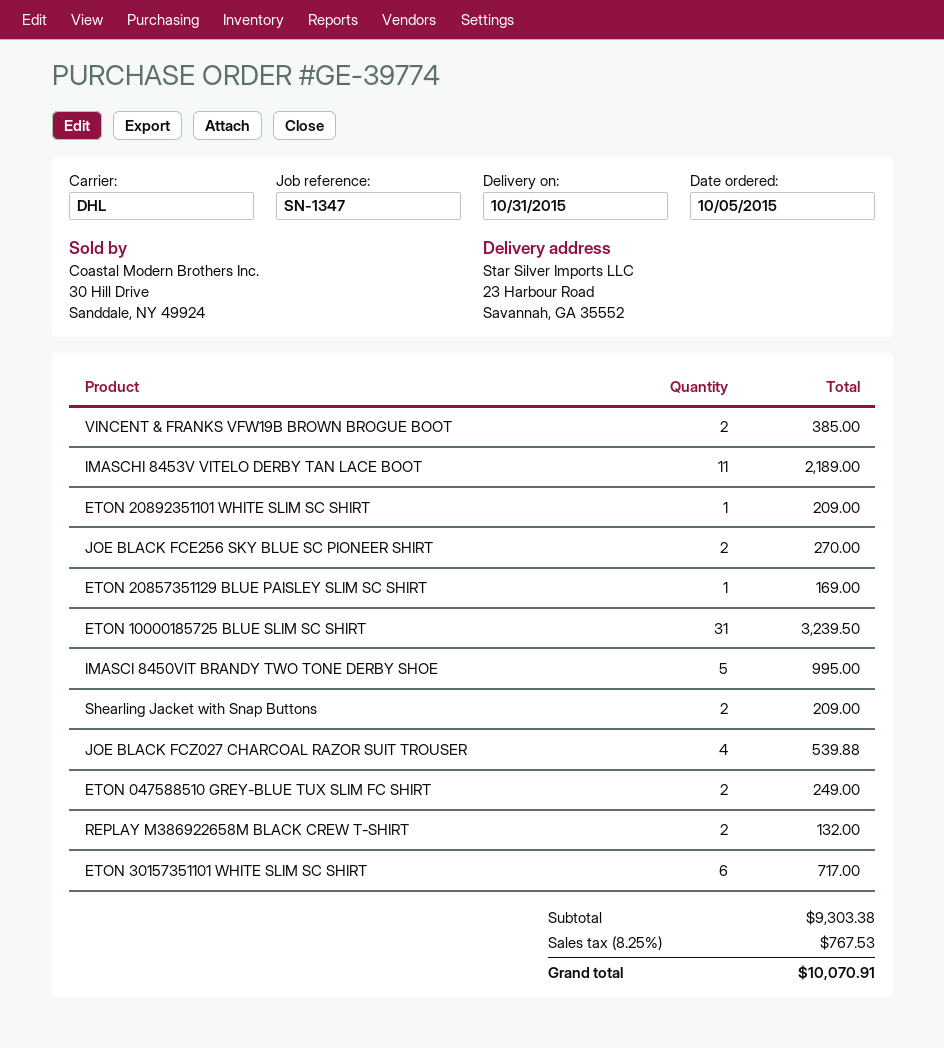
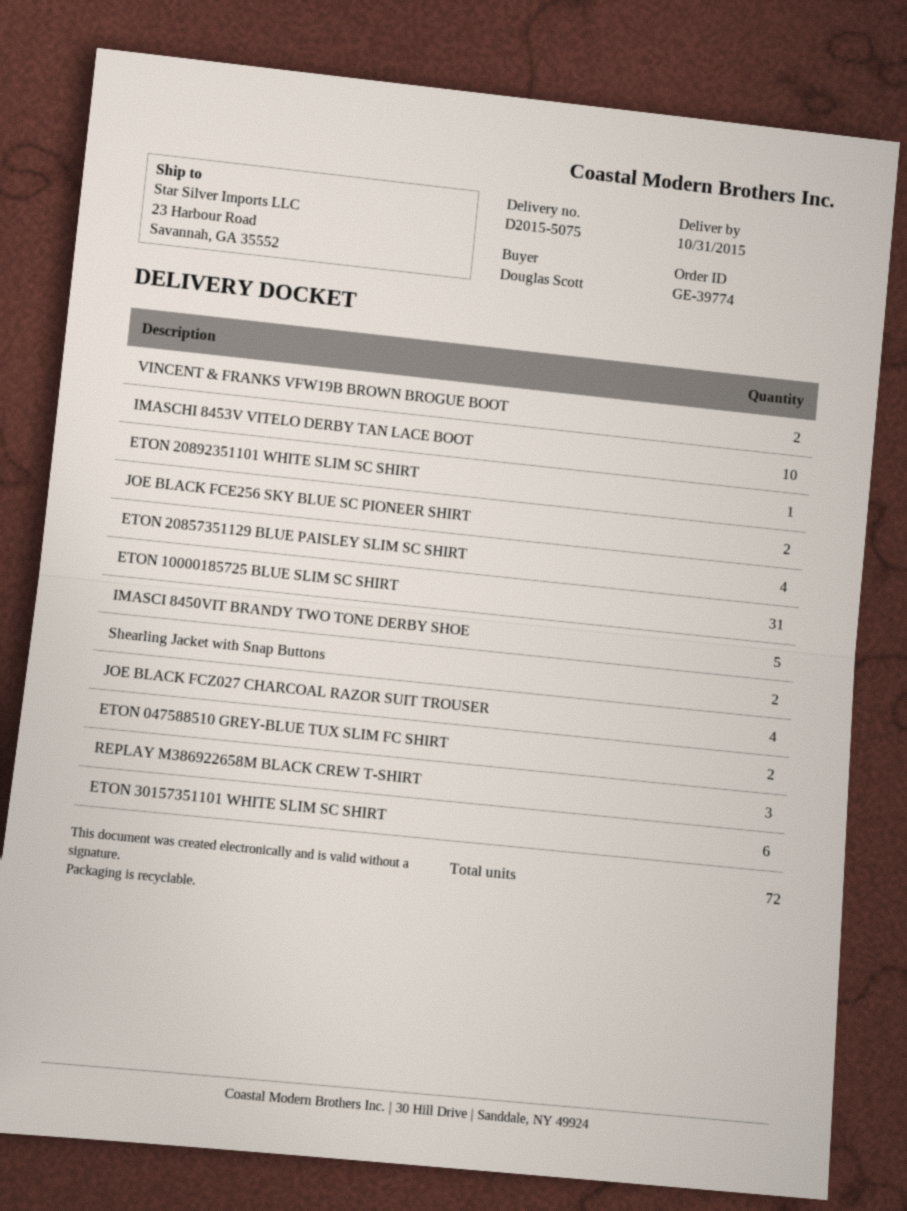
IMASCHI 8453V VITELO DERBY TAN LACE BOOT: 11 -> 10
ETON 20857351129 BLUE PAISLEY SLIM SC SHIRT: 1 -> 4
REPLAY M386922658M BLACK CREW T-SHIRT: 2 -> 3

